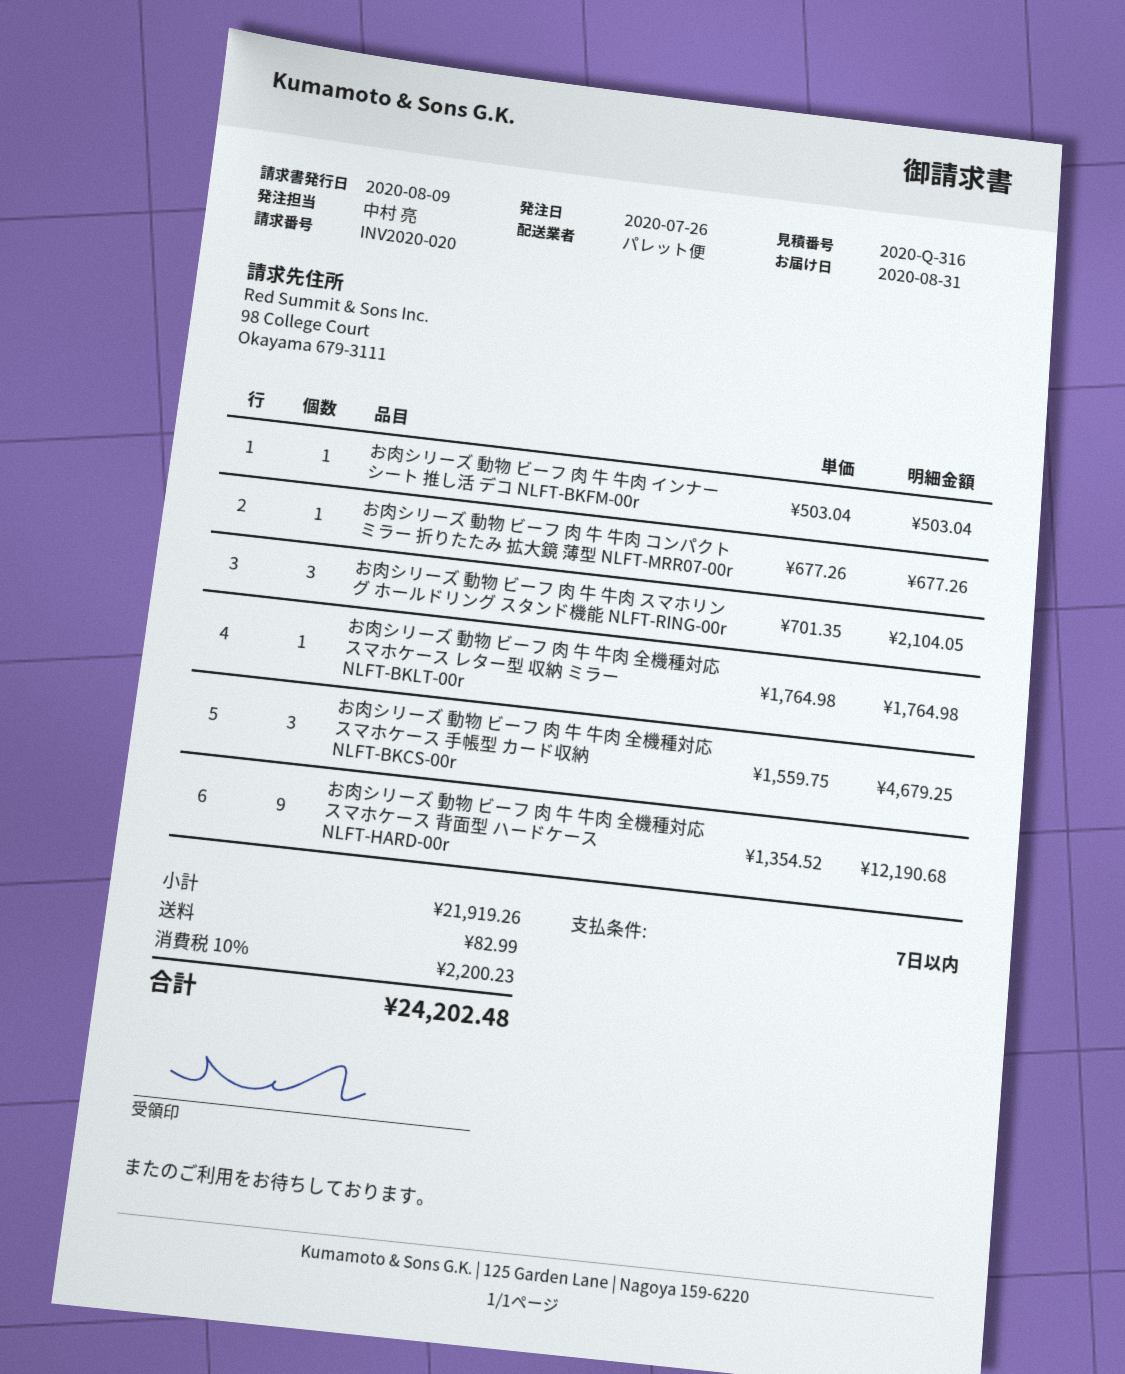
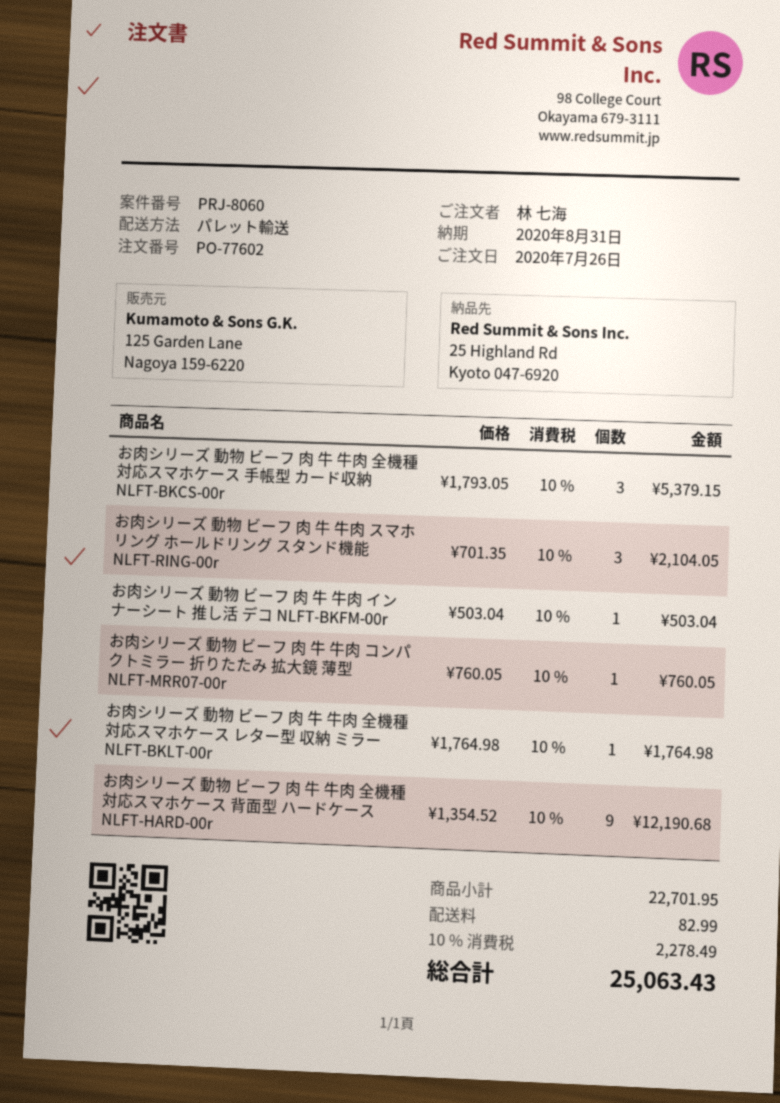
ordered by: 中村 亮 -> 林 七海
お肉シリーズ 動物 ビーフ 肉 牛 牛肉 コンパクトミラー 折りたたみ 拡大鏡 薄型 NLFT-MRR07-00r: 1 x 677.26 = 677.26 -> 1 x 760.05 = 760.05
お肉シリーズ 動物 ビーフ 肉 牛 牛肉 全機種対応スマホケース 手帳型 カード収納 NLFT-BKCS-00r: 3 x 1559.75 = 4679.25 -> 3 x 1793.05 = 5379.15
subtotal: 21919.26 -> 22701.95
tax: 10% = 2200.23 -> 10% = 2278.49
total: 24202.48 -> 25063.43

